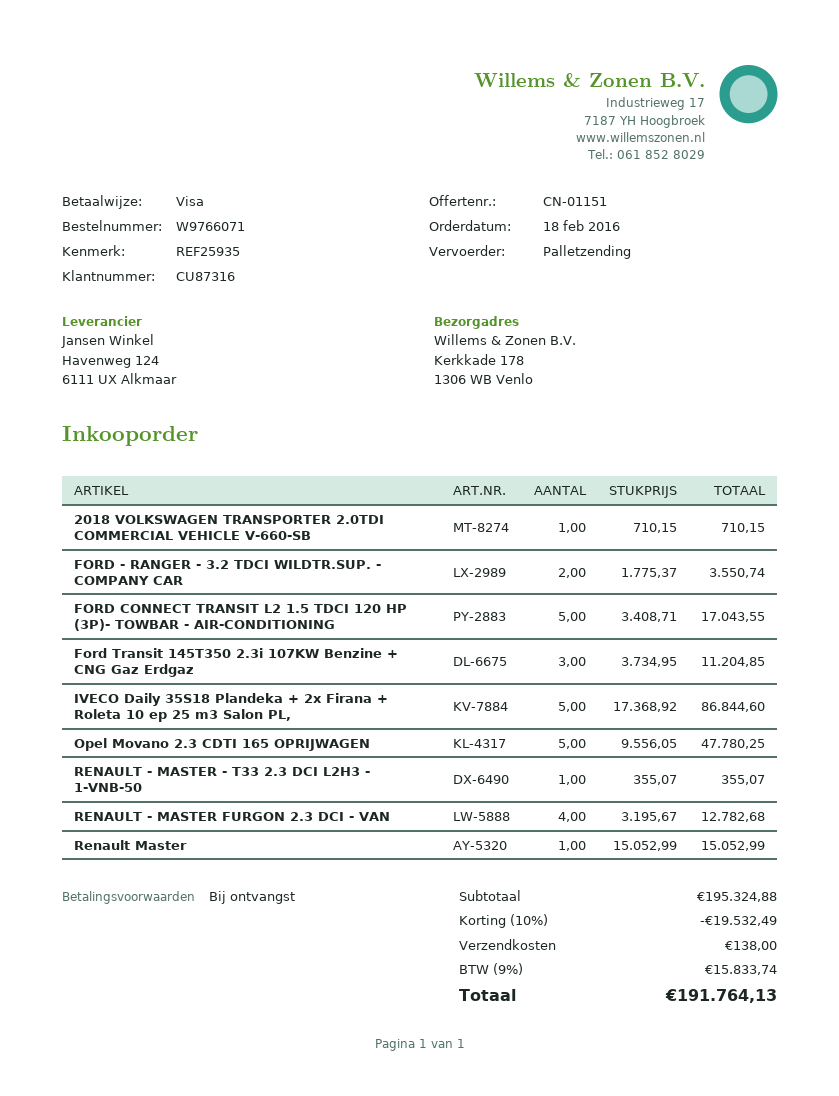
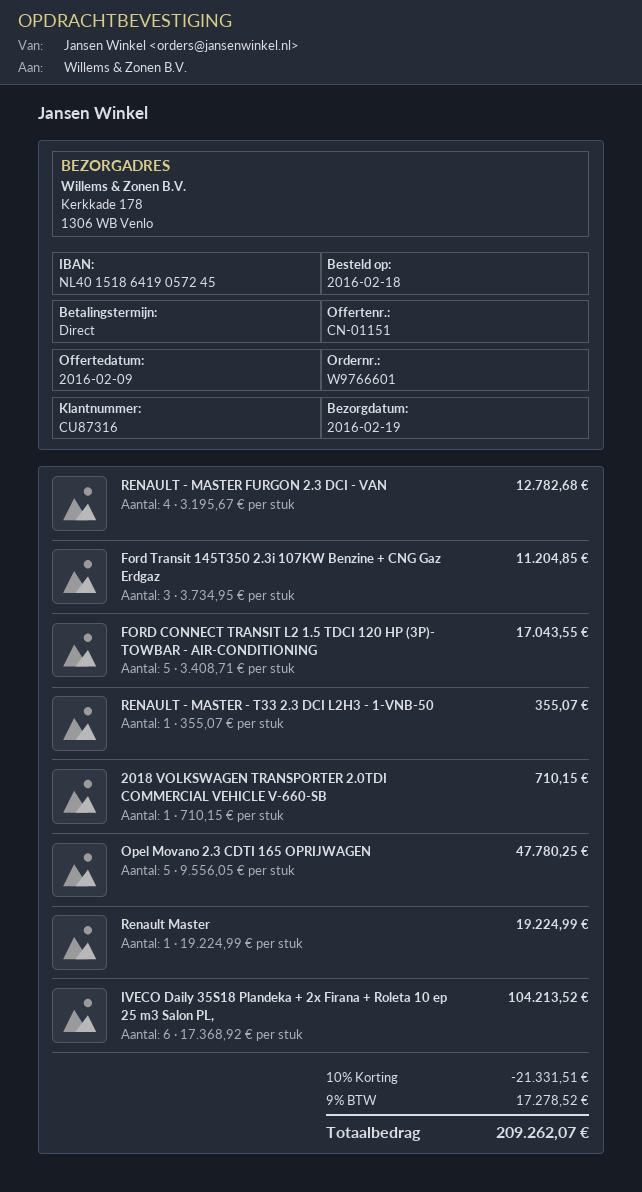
order number: W9766071 -> W9766601
FORD - RANGER - 3.2 TDCI WILDTR.SUP. - COMPANY CAR: 2 x 1775.37 = 3550.74 -> none
IVECO Daily 35S18 Plandeka + 2x Firana + Roleta 10 ep 25 m3 Salon PL,: 5 x 17368.92 = 86844.60 -> 6 x 17368.92 = 104213.52
Renault Master: 1 x 15052.99 = 15052.99 -> 1 x 19224.99 = 19224.99
discount: 10% = 19532.49 -> 10% = 21331.51
shipping: 138.00 -> none
tax: 9% = 15833.74 -> 9% = 17278.52
total: 191764.13 -> 209262.07

